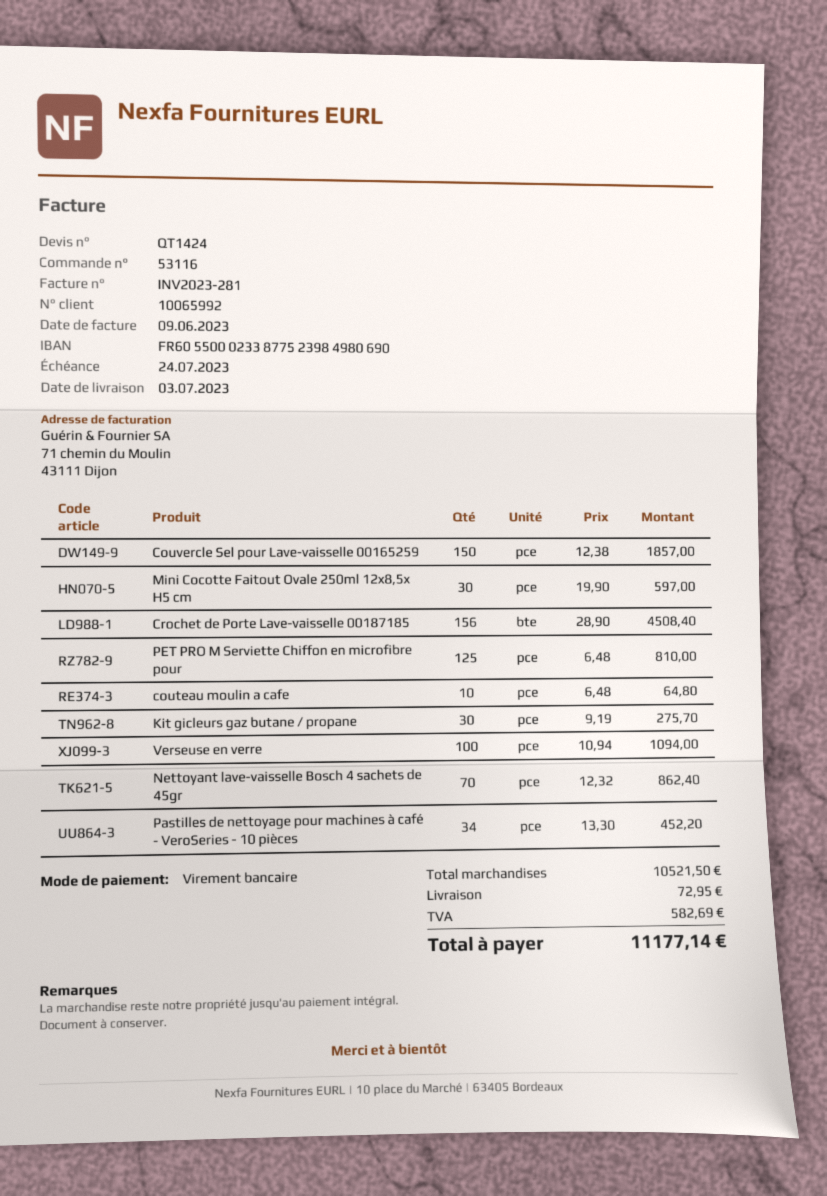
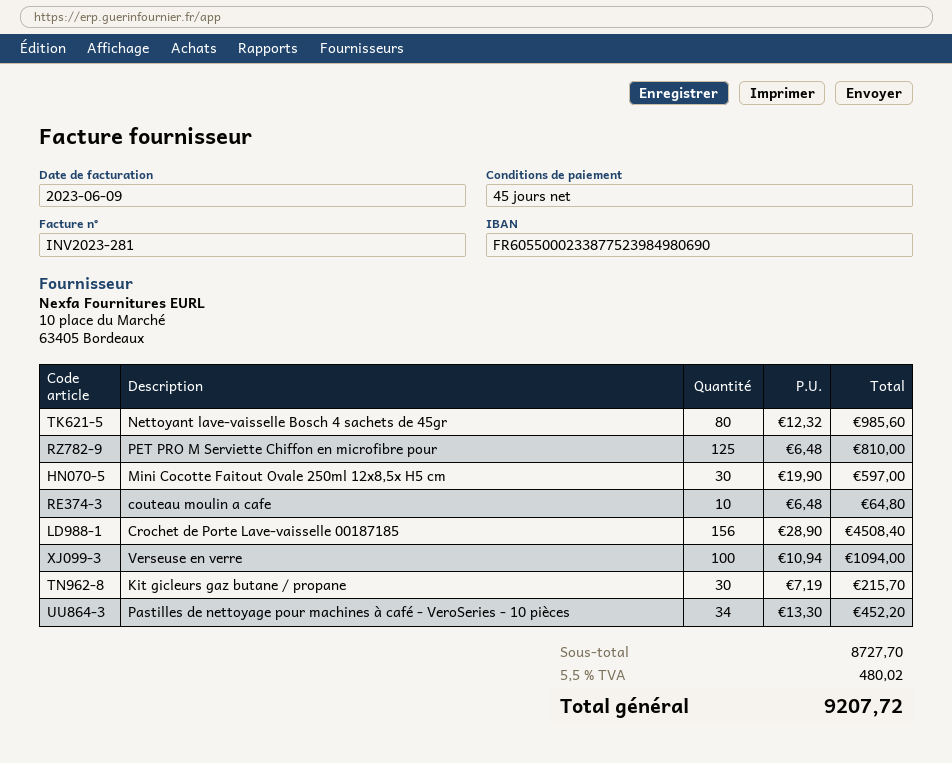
Couvercle Sel pour Lave-vaisselle 00165259: 150 x 12.38 = 1857.00 -> none
Kit gicleurs gaz butane / propane: 30 x 9.19 = 275.70 -> 30 x 7.19 = 215.70
Nettoyant lave-vaisselle Bosch 4 sachets de 45gr: 70 x 12.32 = 862.40 -> 80 x 12.32 = 985.60
subtotal: 10521.50 -> 8727.70
shipping: 72.95 -> none
tax: 582.69 -> 480.02
total: 11177.14 -> 9207.72

